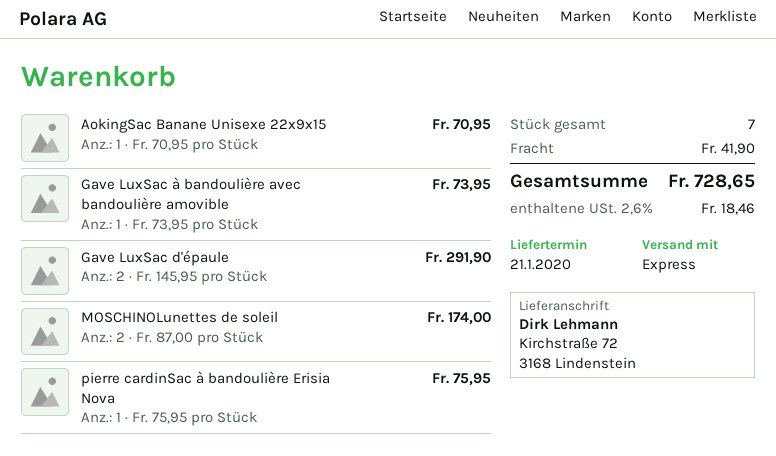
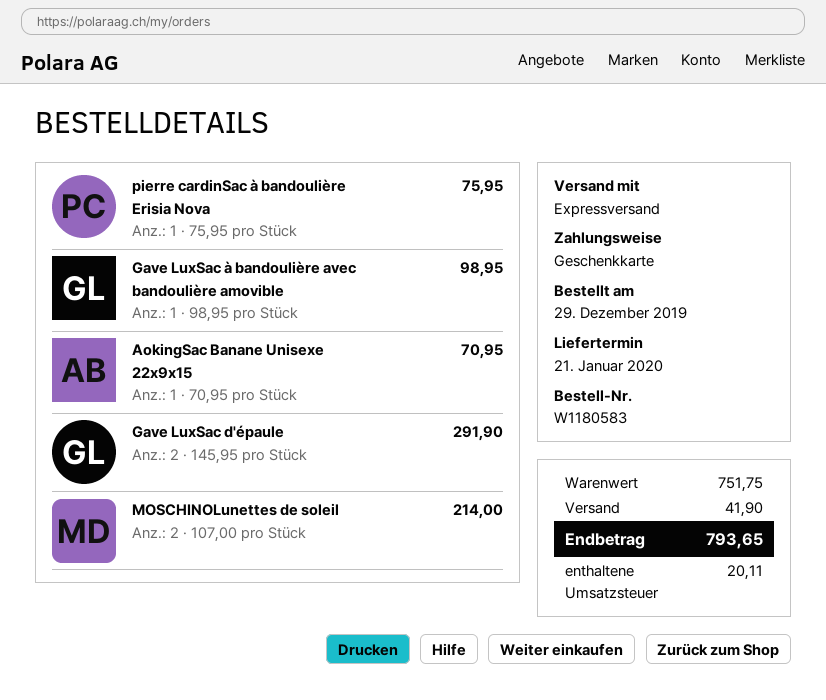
Gave LuxSac à bandoulière avec bandoulière amovible: 1 x 73.95 = 73.95 -> 1 x 98.95 = 98.95
MOSCHINOLunettes de soleil: 2 x 87.00 = 174.00 -> 2 x 107.00 = 214.00
tax: 18.46 -> 20.11
total: 728.65 -> 793.65

